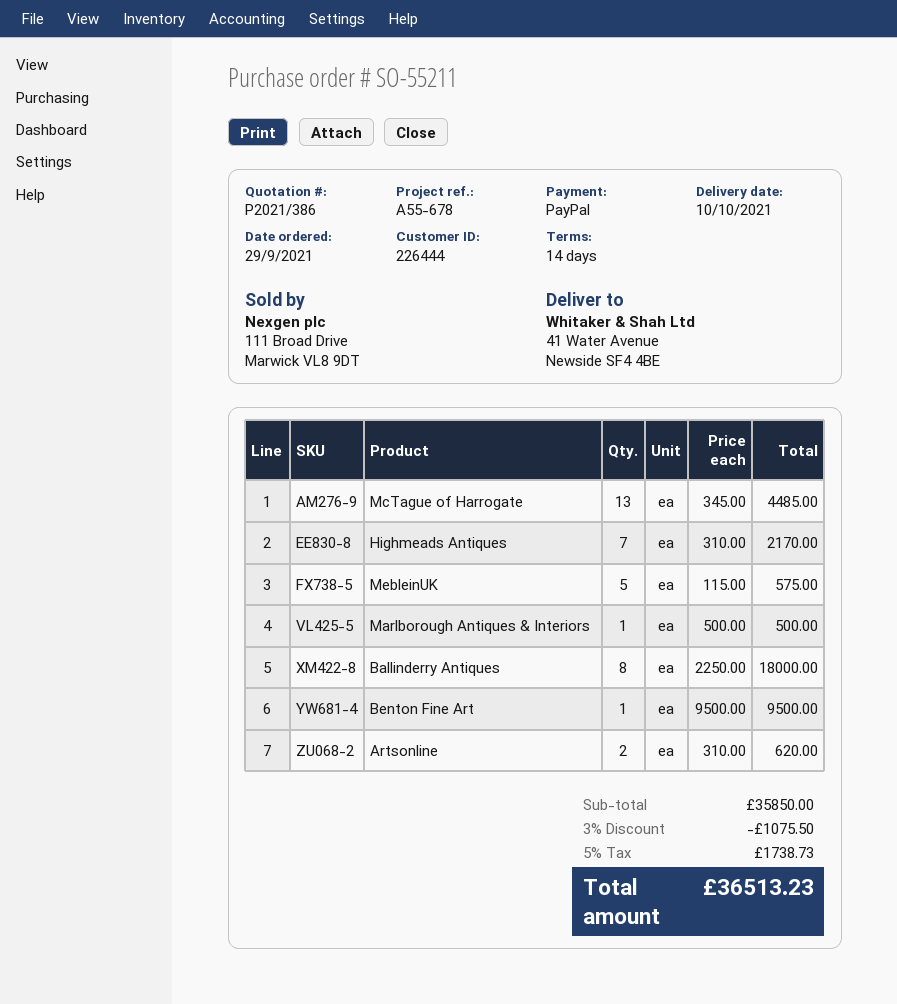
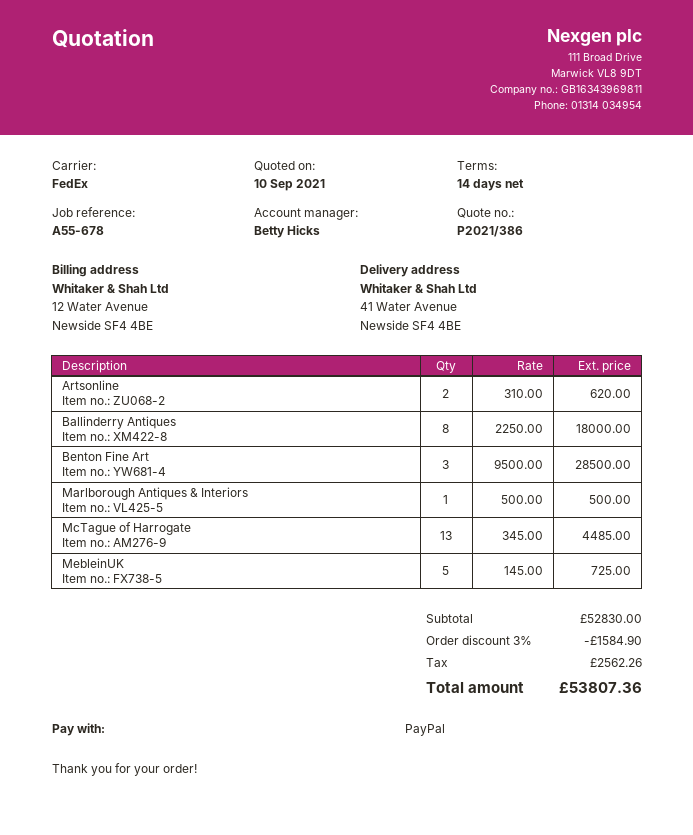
Highmeads Antiques: 7 x 310.00 = 2170.00 -> none
MebleinUK: 5 x 115.00 = 575.00 -> 5 x 145.00 = 725.00
Benton Fine Art: 1 x 9500.00 = 9500.00 -> 3 x 9500.00 = 28500.00
subtotal: 35850.00 -> 52830.00
discount: 3% = 1075.50 -> 3% = 1584.90
tax: 1738.73 -> 2562.26
total: 36513.23 -> 53807.36

